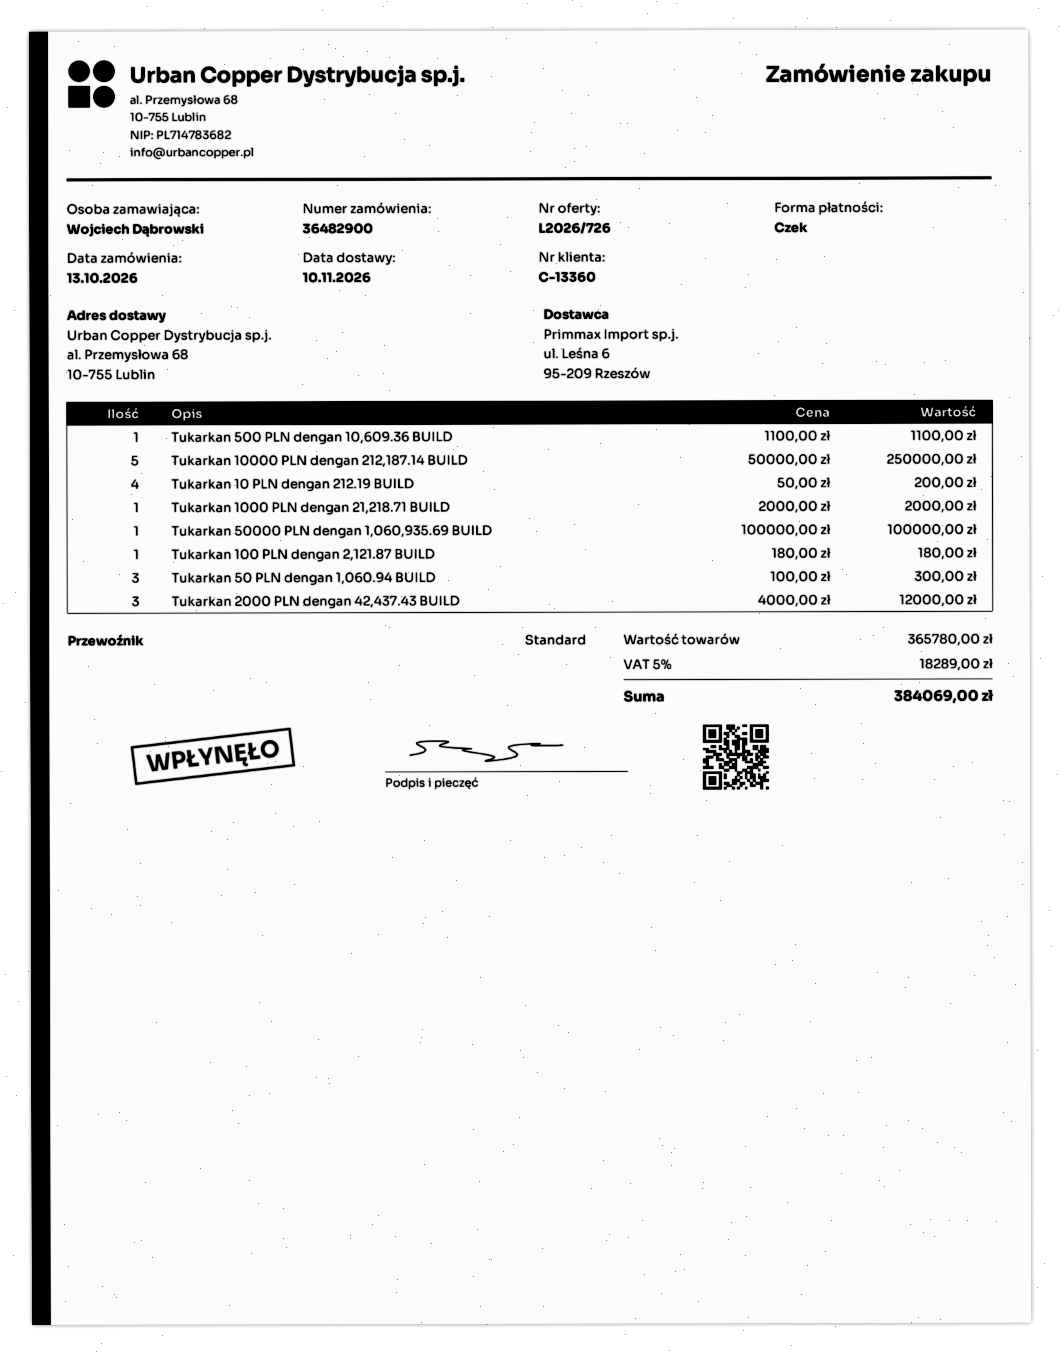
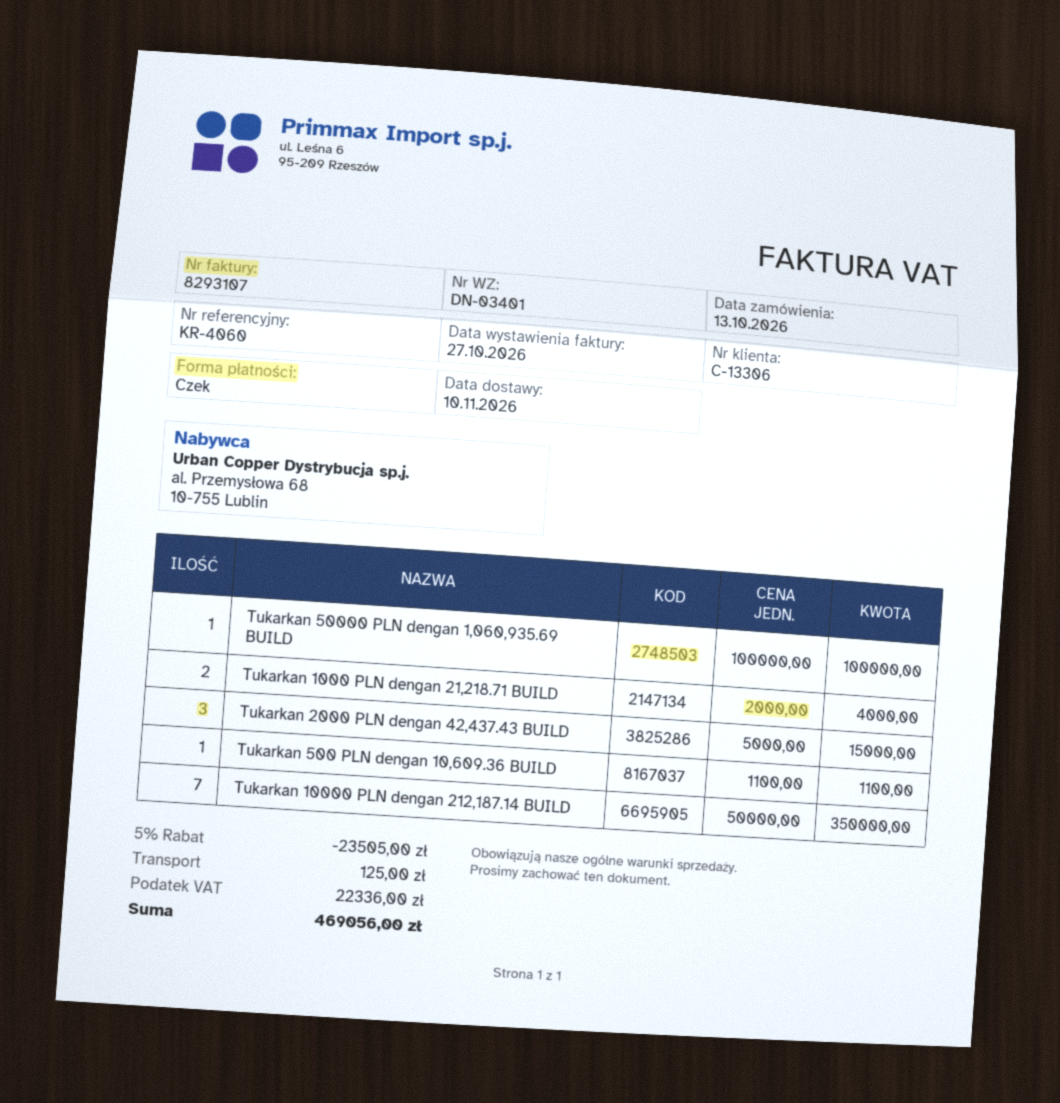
customer number: C-13360 -> C-13306
Tukarkan 10000 PLN dengan 212,187.14 BUILD: 5 x 50000.00 = 250000.00 -> 7 x 50000.00 = 350000.00
Tukarkan 10 PLN dengan 212.19 BUILD: 4 x 50.00 = 200.00 -> none
Tukarkan 1000 PLN dengan 21,218.71 BUILD: 1 x 2000.00 = 2000.00 -> 2 x 2000.00 = 4000.00
Tukarkan 100 PLN dengan 2,121.87 BUILD: 1 x 180.00 = 180.00 -> none
Tukarkan 50 PLN dengan 1,060.94 BUILD: 3 x 100.00 = 300.00 -> none
Tukarkan 2000 PLN dengan 42,437.43 BUILD: 3 x 4000.00 = 12000.00 -> 3 x 5000.00 = 15000.00
discount: none -> 5% = 23505.00
shipping: none -> 125.00
tax: 18289.00 -> 22336.00
total: 384069.00 -> 469056.00

